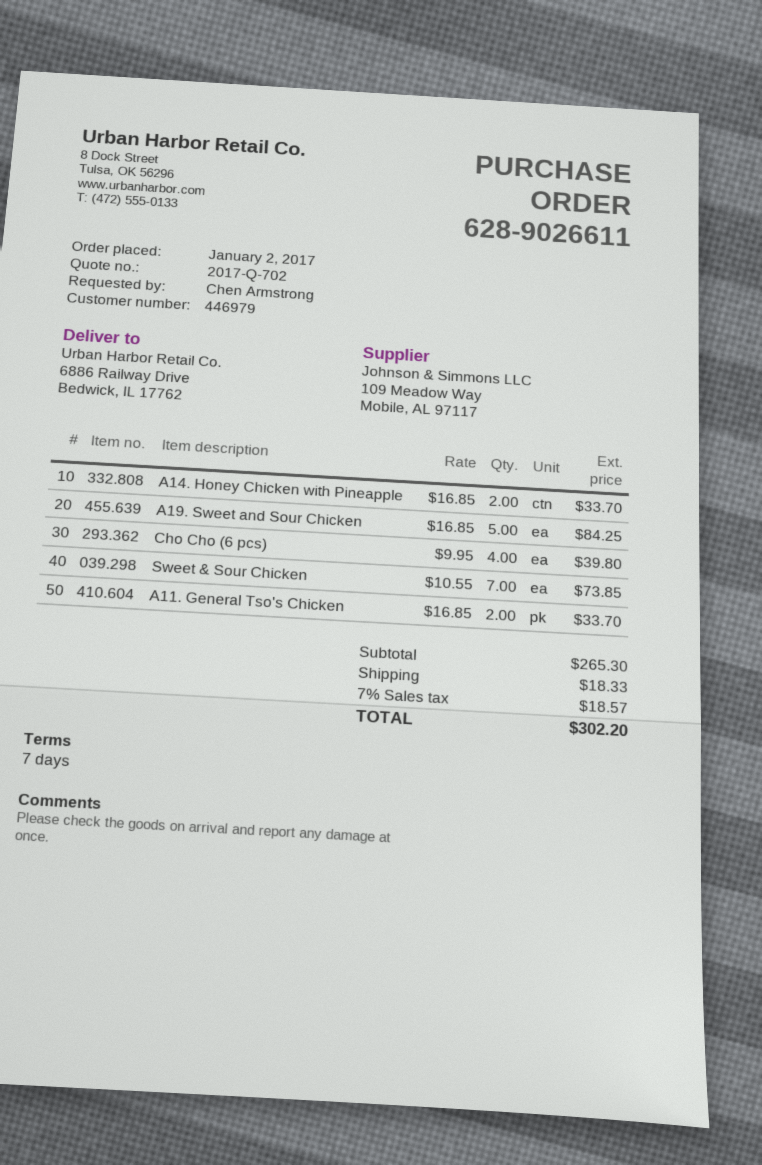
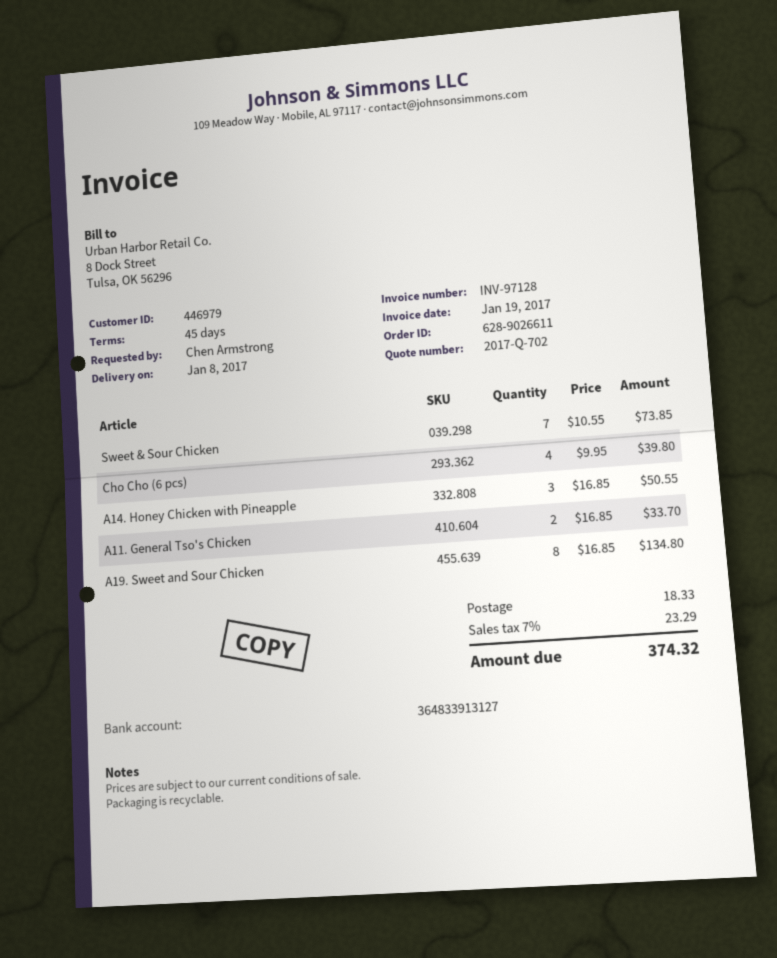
payment terms: 7 days -> 45 days
A14. Honey Chicken with Pineapple: 2 x 16.85 = 33.70 -> 3 x 16.85 = 50.55
A19. Sweet and Sour Chicken: 5 x 16.85 = 84.25 -> 8 x 16.85 = 134.80
tax: 7% = 18.57 -> 7% = 23.29
total: 302.20 -> 374.32

